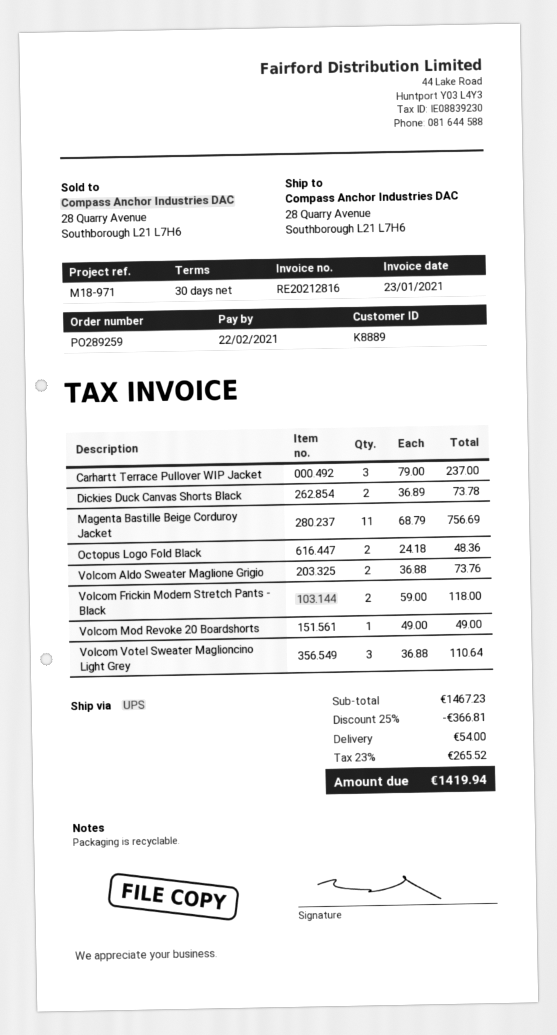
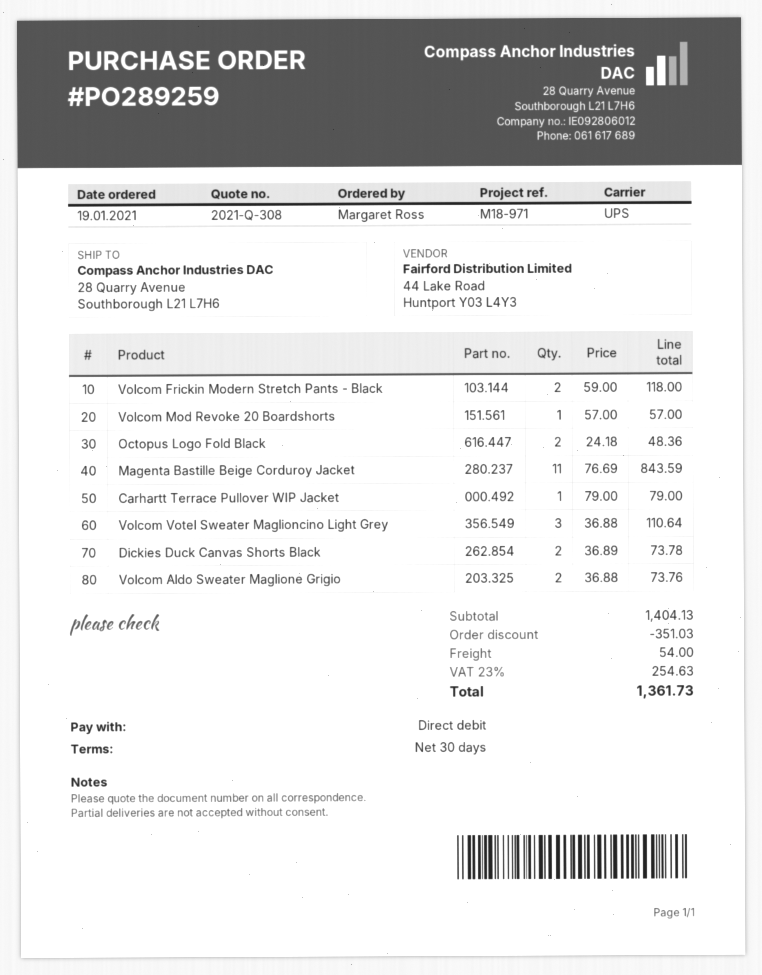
Carhartt Terrace Pullover WIP Jacket: 3 x 79.00 = 237.00 -> 1 x 79.00 = 79.00
Magenta Bastille Beige Corduroy Jacket: 11 x 68.79 = 756.69 -> 11 x 76.69 = 843.59
Volcom Mod Revoke 20 Boardshorts: 1 x 49.00 = 49.00 -> 1 x 57.00 = 57.00
subtotal: 1467.23 -> 1404.13
discount: 366.81 -> 351.03
tax: 23% = 265.52 -> 23% = 254.63
total: 1419.94 -> 1361.73

